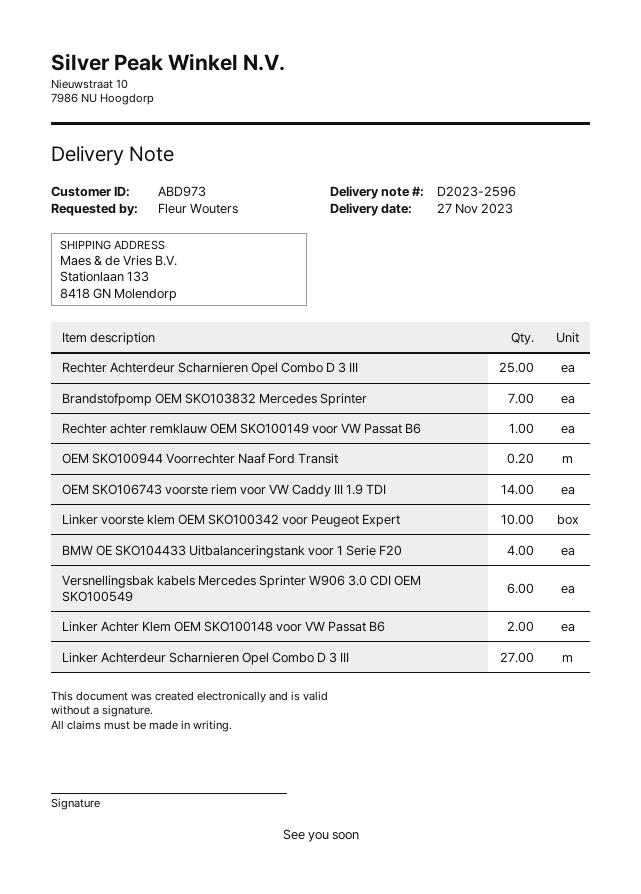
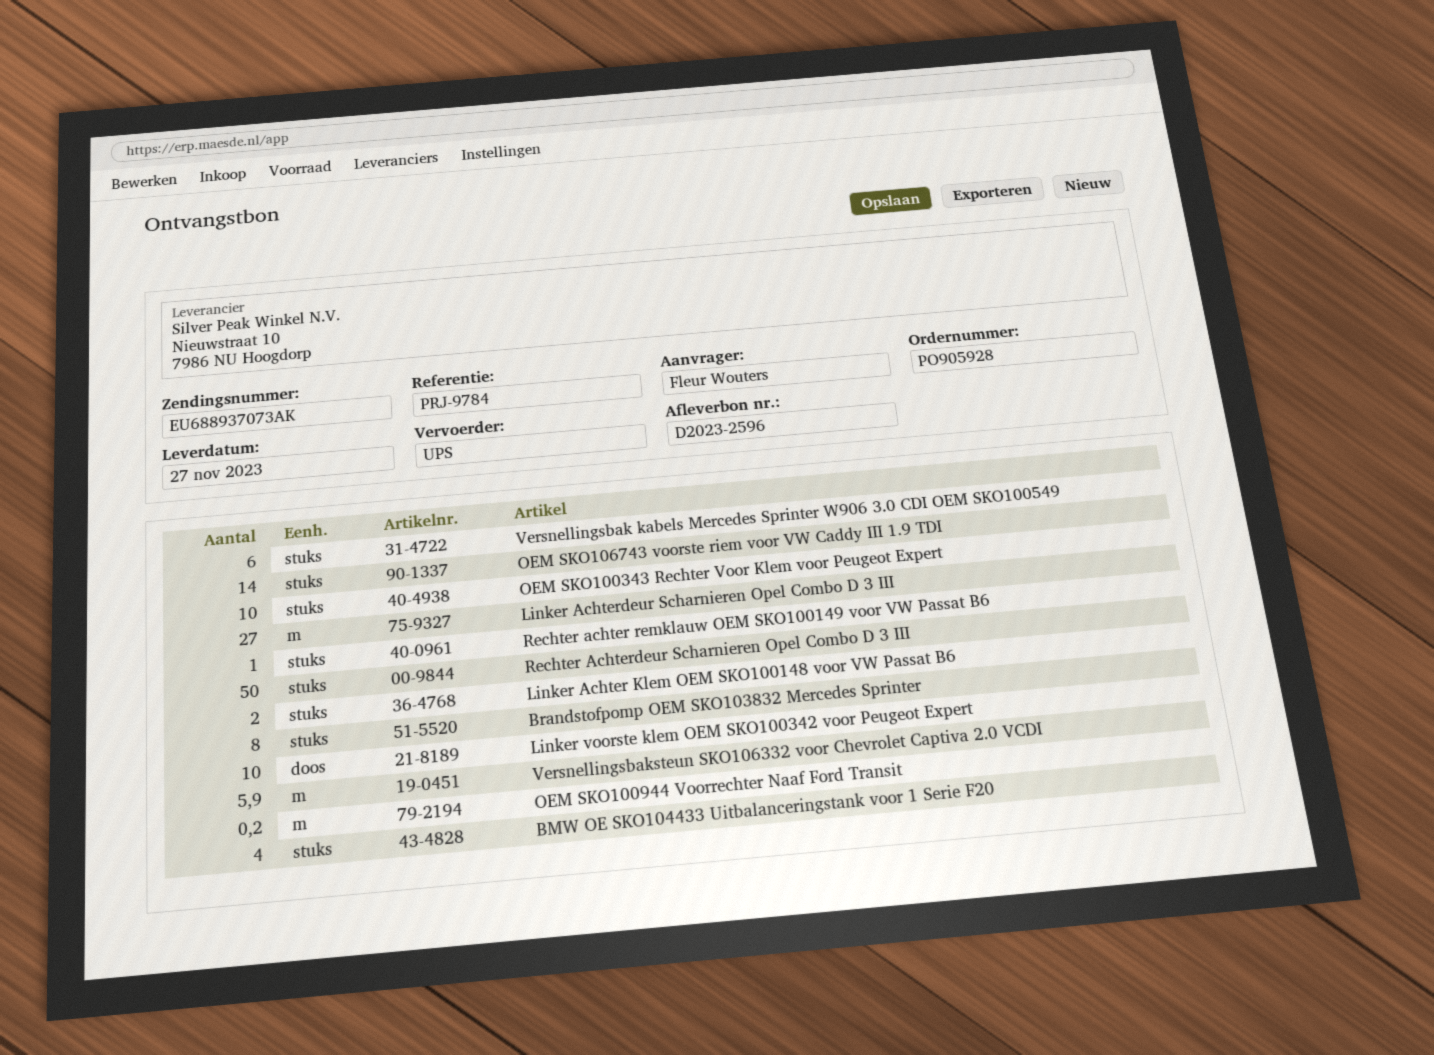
Rechter Achterdeur Scharnieren Opel Combo D 3 III: 25 -> 50
Brandstofpomp OEM SKO103832 Mercedes Sprinter: 7 -> 8
OEM SKO100343 Rechter Voor Klem voor Peugeot Expert: none -> 10
Versnellingsbaksteun SKO106332 voor Chevrolet Captiva 2.0 VCDI: none -> 5.9

